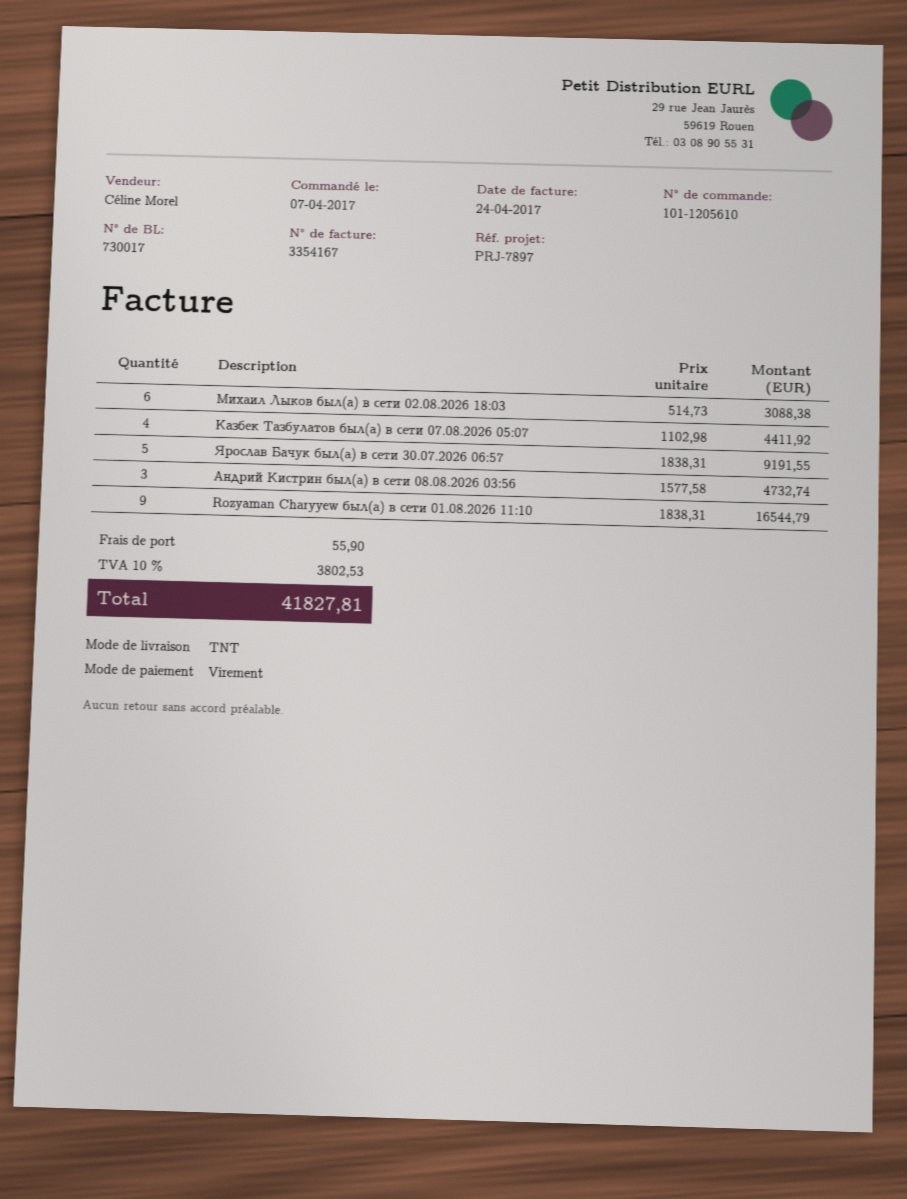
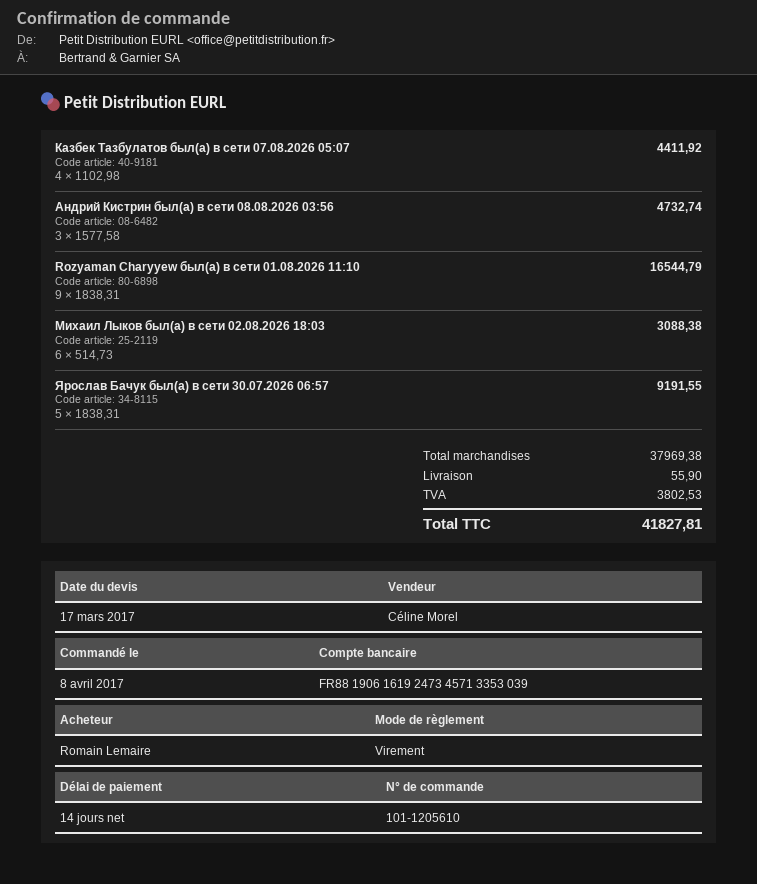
order date: 2017-04-07 -> 2017-04-08

